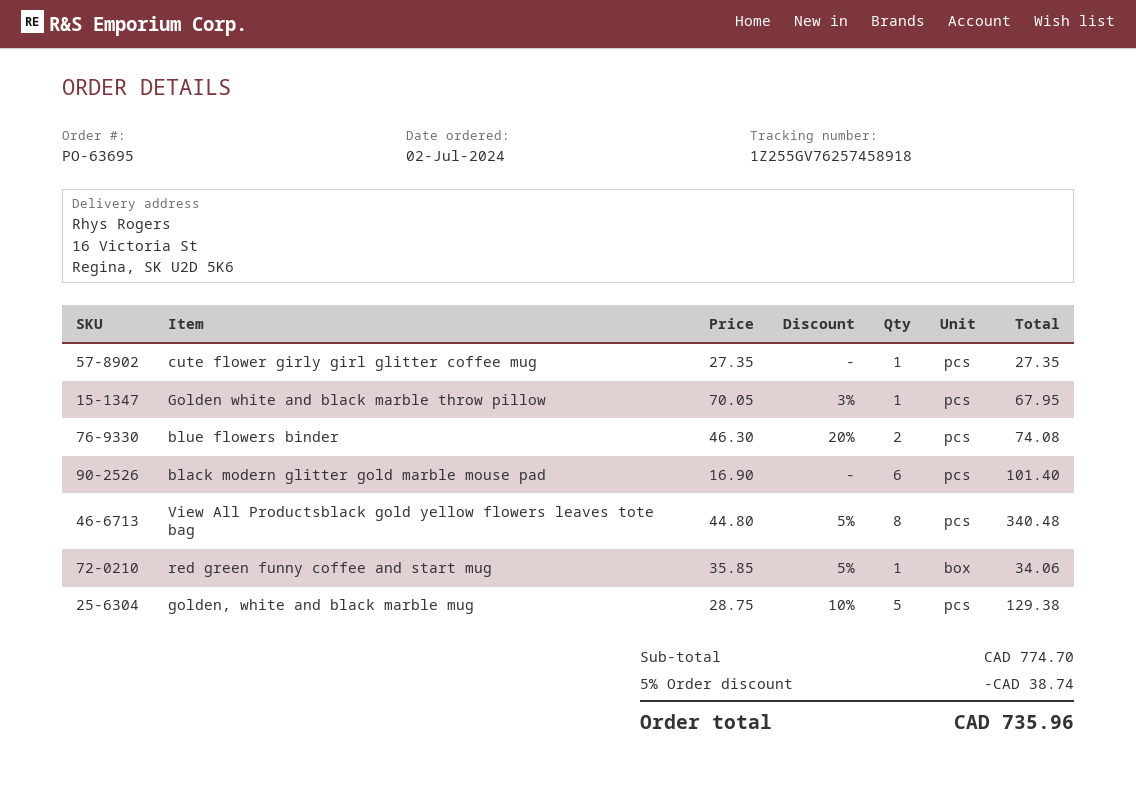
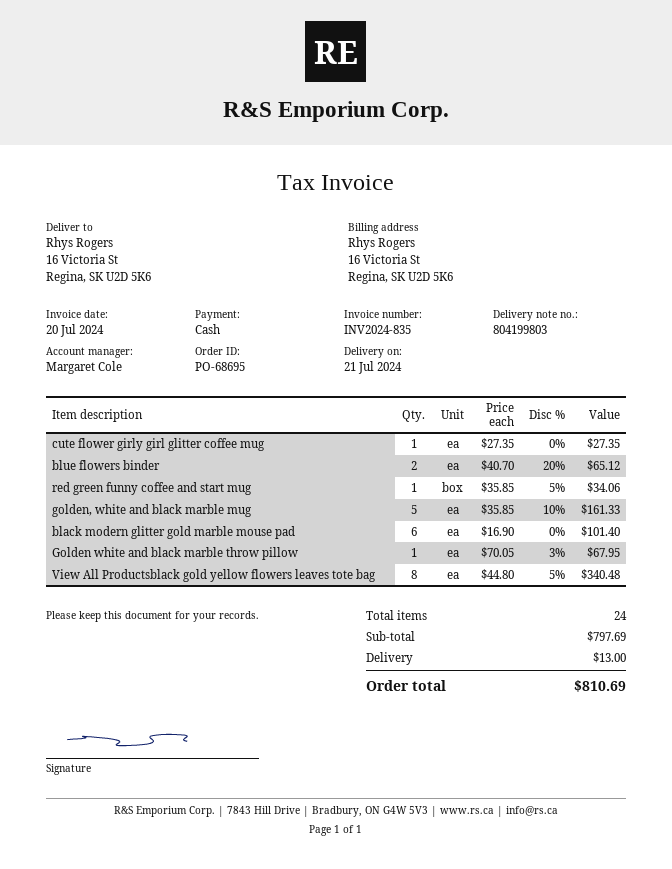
order number: PO-63695 -> PO-68695
blue flowers binder: 2 x 46.30 - 20% = 74.08 -> 2 x 40.70 - 20% = 65.12
golden, white and black marble mug: 5 x 28.75 - 10% = 129.38 -> 5 x 35.85 - 10% = 161.33
subtotal: 774.70 -> 797.69
discount: 5% = 38.74 -> none
shipping: none -> 13.00
total: 735.96 -> 810.69

